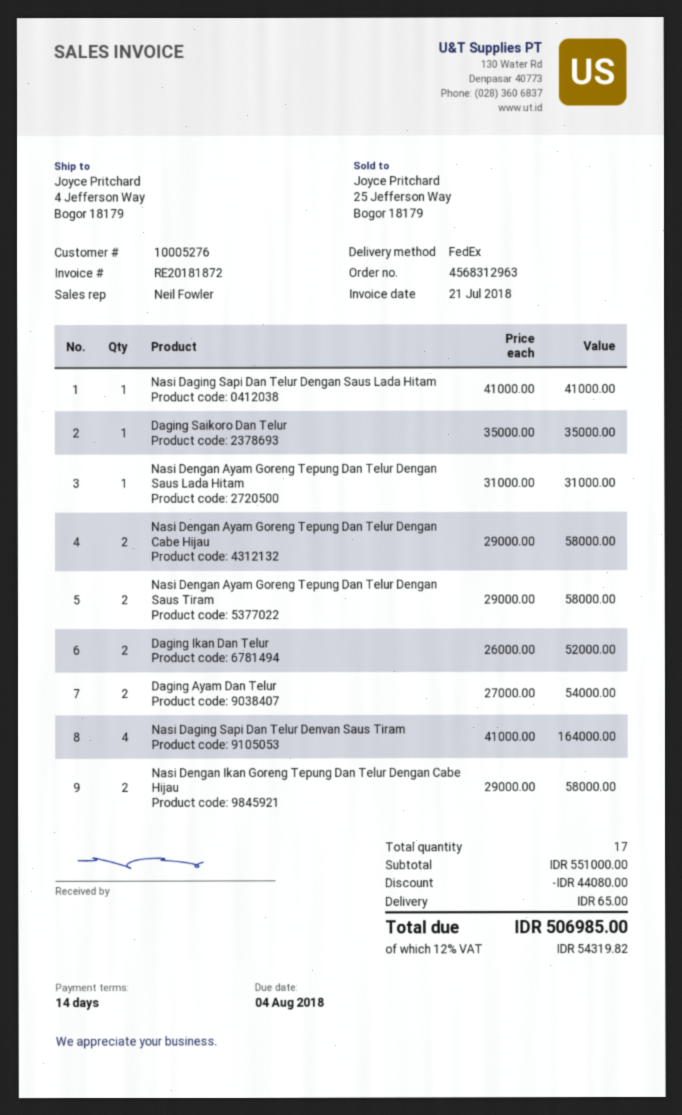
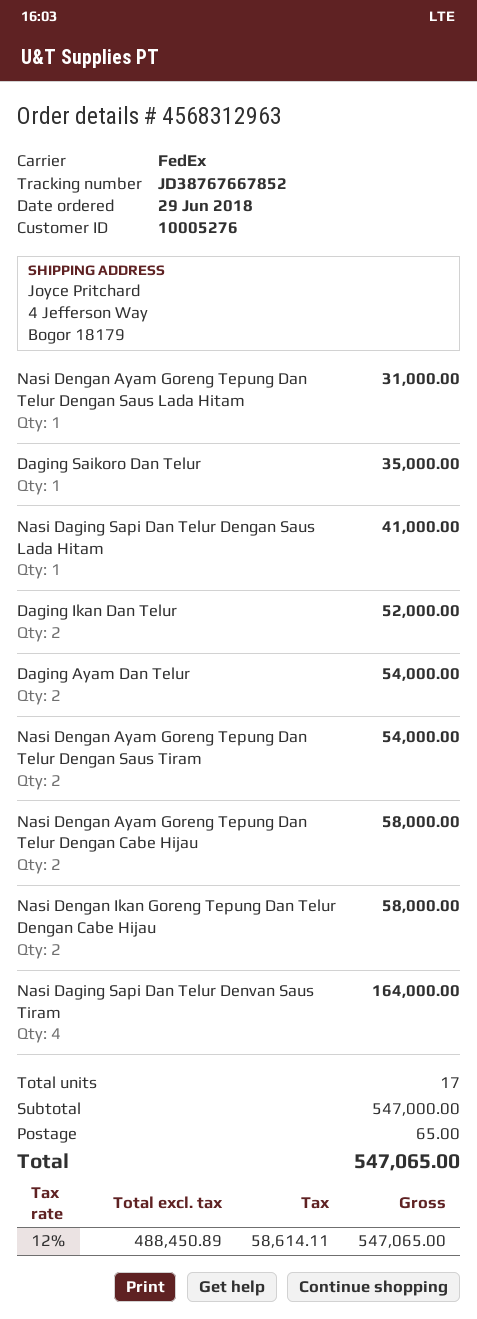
Nasi Dengan Ayam Goreng Tepung Dan Telur Dengan Saus Tiram: 2 for 58000.00 -> 2 for 54000.00
subtotal: 551000.00 -> 547000.00
discount: 44080.00 -> none
tax: 12% = 54319.82 -> 12% = 58614.11
total: 506985.00 -> 547065.00

